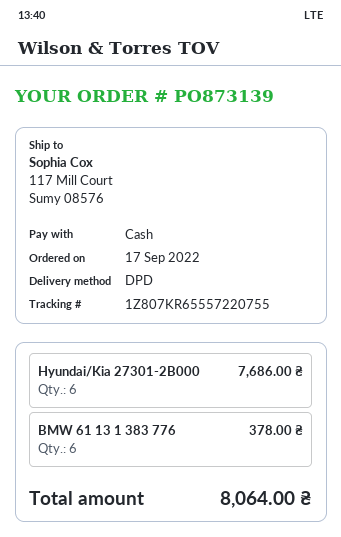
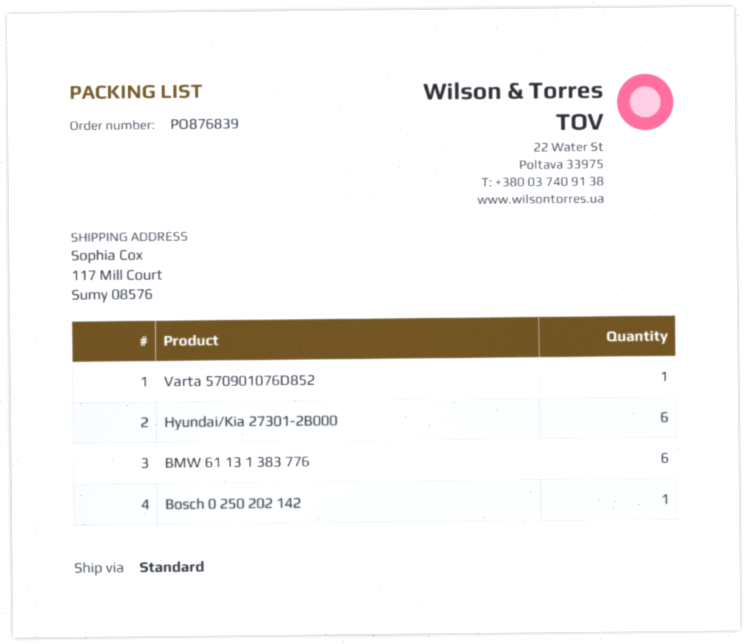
order number: PO873139 -> PO876839
shipping method: DPD -> standard
Varta 570901076D852: none -> 1
Bosch 0 250 202 142: none -> 1

